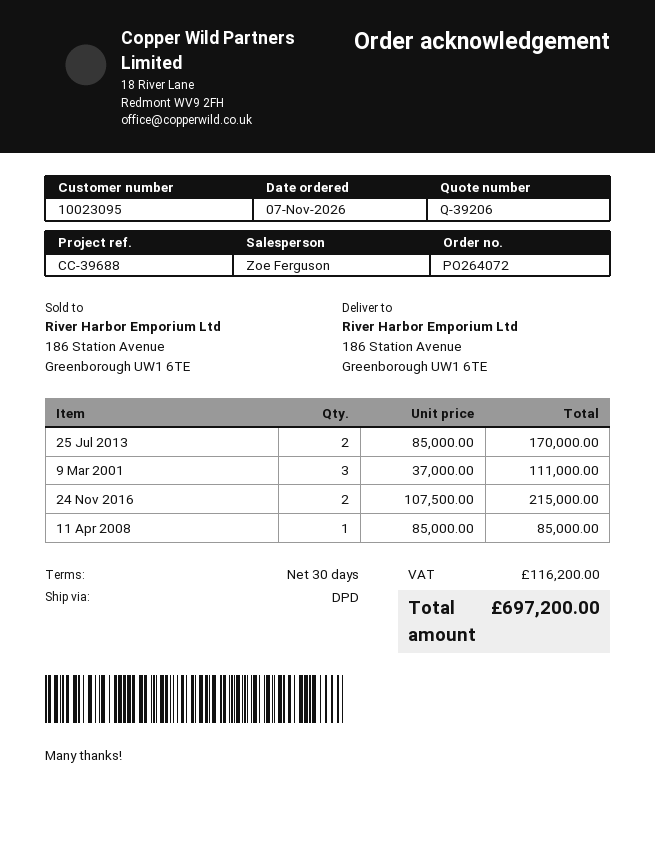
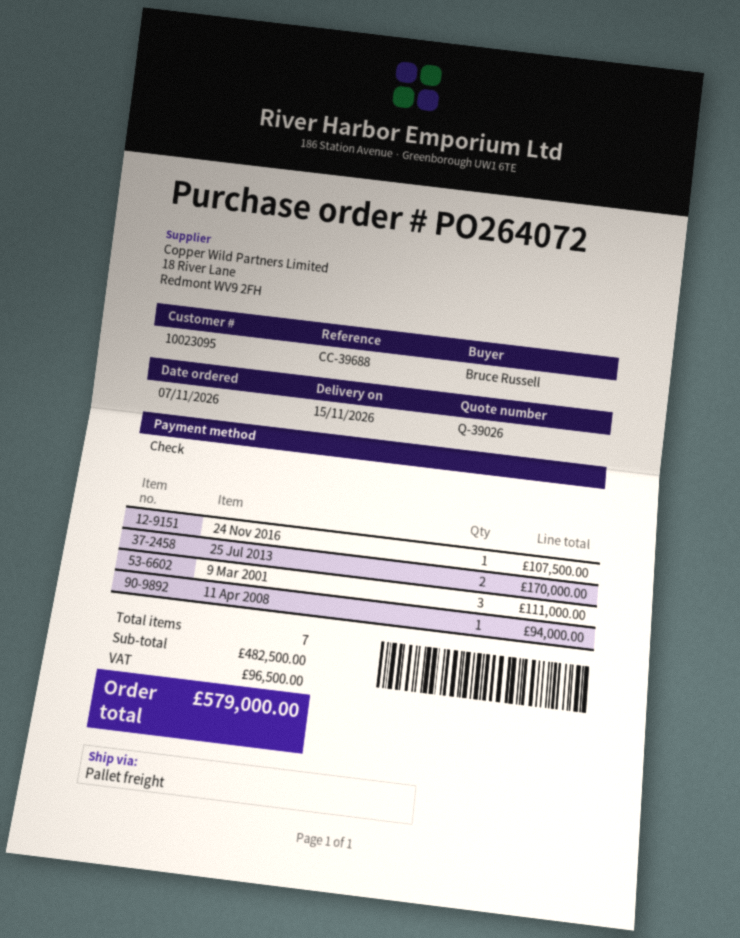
quote number: Q-39206 -> Q-39026
shipping method: DPD -> pallet freight
24 Nov 2016: 2 for 215000.00 -> 1 for 107500.00
11 Apr 2008: 1 for 85000.00 -> 1 for 94000.00
tax: 116200.00 -> 96500.00
total: 697200.00 -> 579000.00

